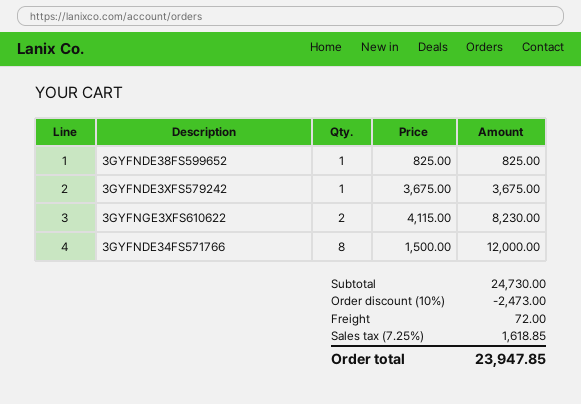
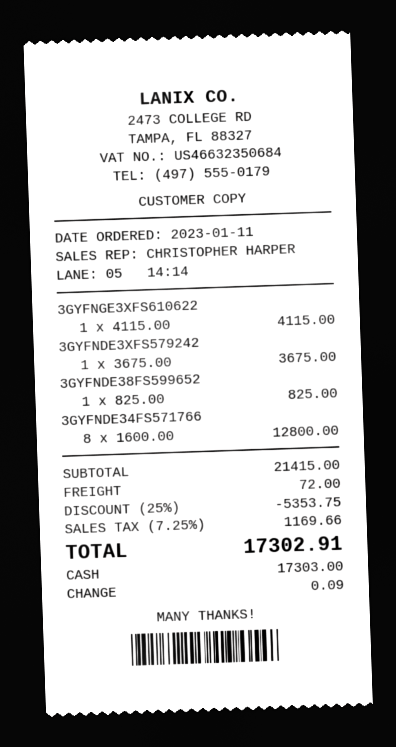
3GYFNGE3XFS610622: 2 x 4115.00 = 8230.00 -> 1 x 4115.00 = 4115.00
3GYFNDE34FS571766: 8 x 1500.00 = 12000.00 -> 8 x 1600.00 = 12800.00
subtotal: 24730.00 -> 21415.00
discount: 10% = 2473.00 -> 25% = 5353.75
tax: 7.25% = 1618.85 -> 7.25% = 1169.66
total: 23947.85 -> 17302.91

